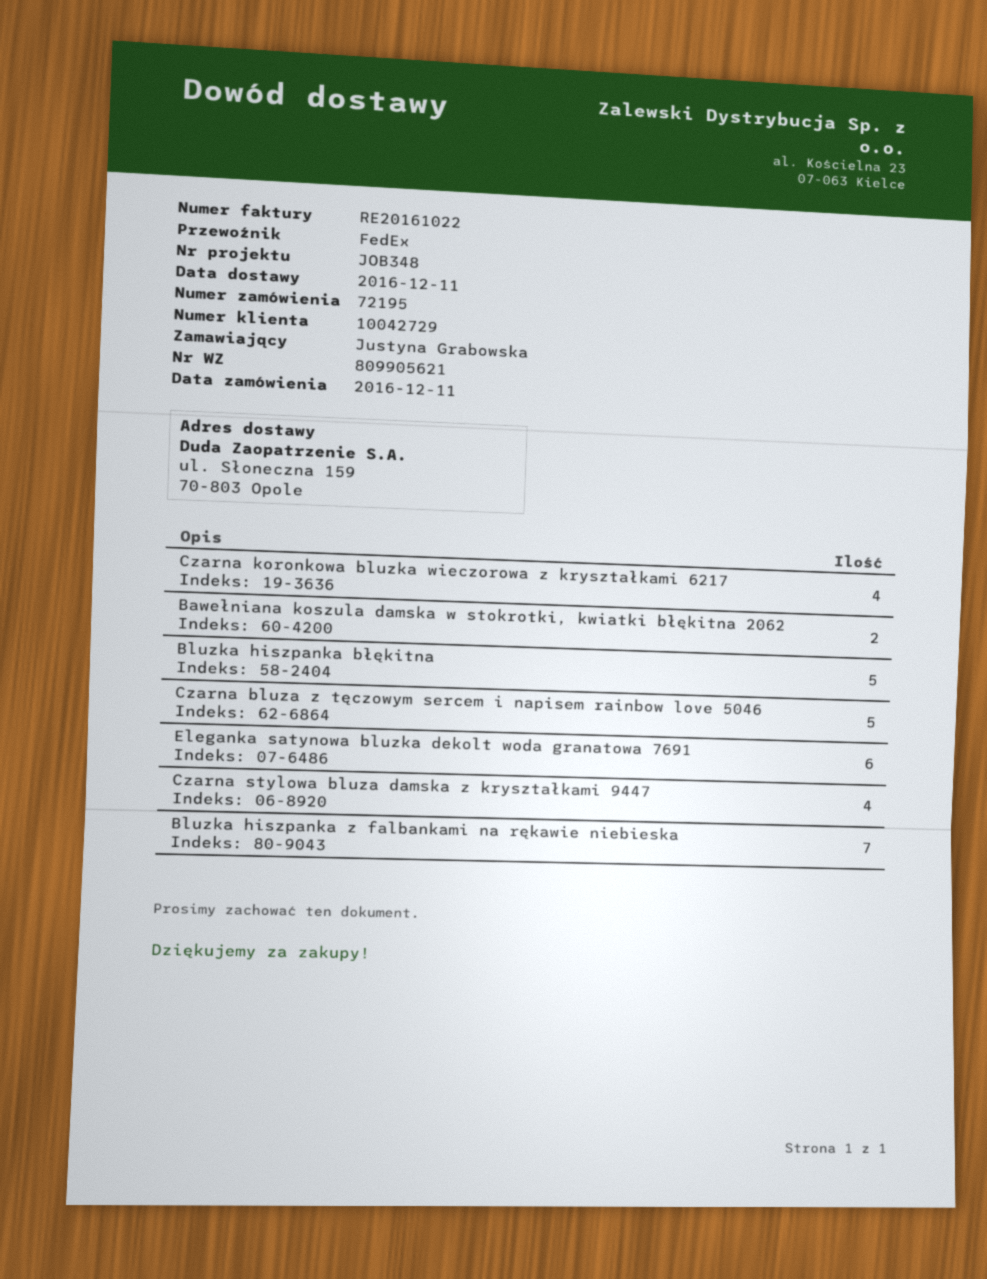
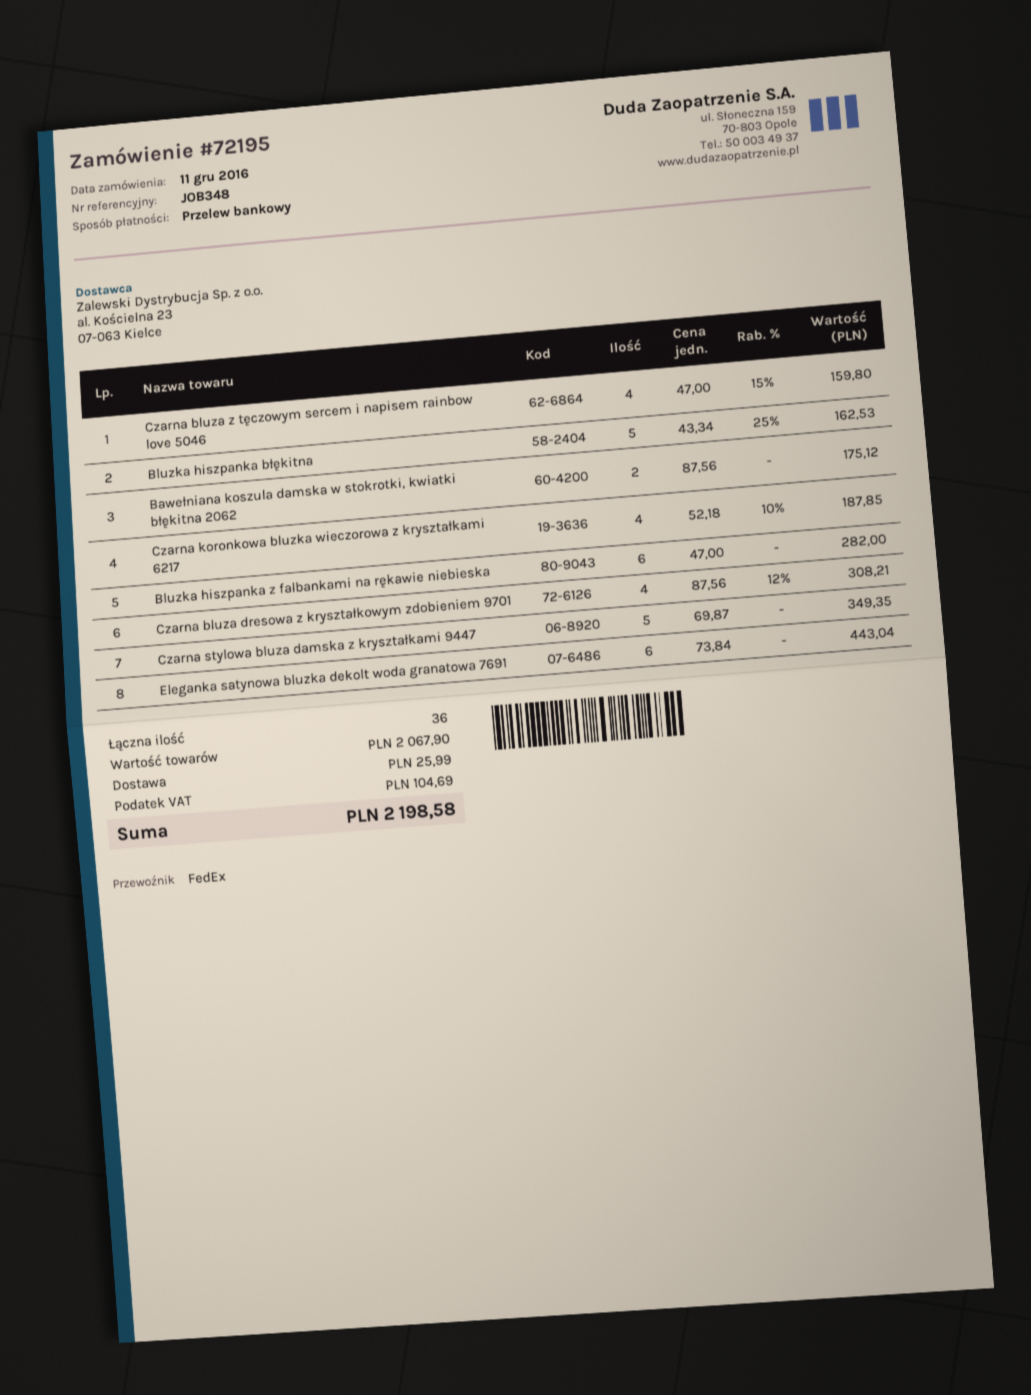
Czarna bluza z tęczowym sercem i napisem rainbow love 5046: 5 -> 4
Czarna stylowa bluza damska z kryształkami 9447: 4 -> 5
Bluzka hiszpanka z falbankami na rękawie niebieska: 7 -> 6
Czarna bluza dresowa z kryształkowym zdobieniem 9701: none -> 4

